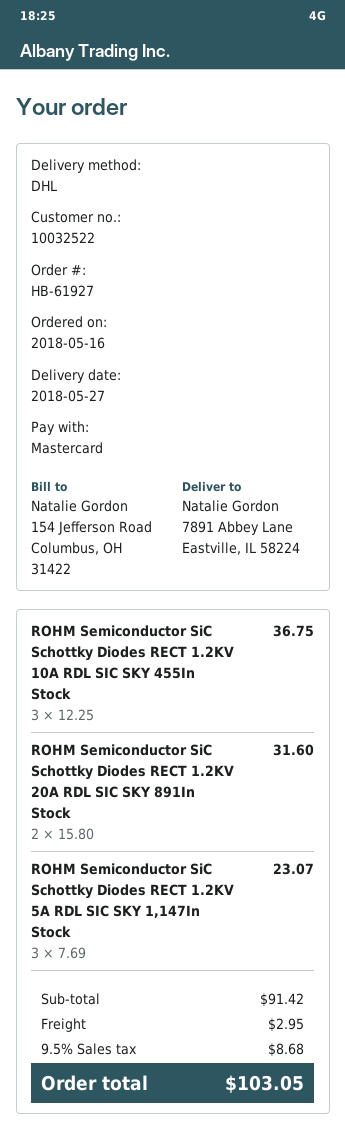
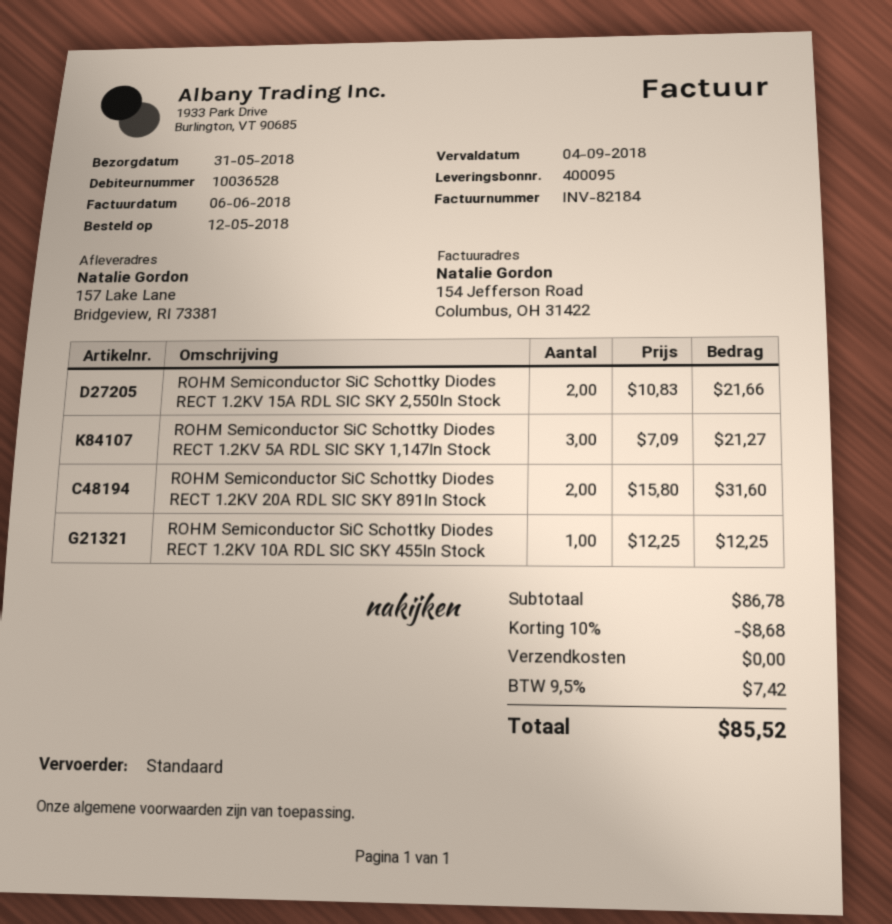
order date: 2018-05-16 -> 2018-05-12
delivery date: 2018-05-27 -> 2018-05-31
customer number: 10032522 -> 10036528
shipping method: DHL -> standard
ship to: 7891 Abbey Lane, Eastville, IL 58224 -> 157 Lake Lane, Bridgeview, RI 73381
ROHM Semiconductor SiC Schottky Diodes RECT 1.2KV 10A RDL SIC SKY 455In Stock: 3 x 12.25 = 36.75 -> 1 x 12.25 = 12.25
ROHM Semiconductor SiC Schottky Diodes RECT 1.2KV 5A RDL SIC SKY 1,147In Stock: 3 x 7.69 = 23.07 -> 3 x 7.09 = 21.27
ROHM Semiconductor SiC Schottky Diodes RECT 1.2KV 15A RDL SIC SKY 2,550In Stock: none -> 2 x 10.83 = 21.66
subtotal: 91.42 -> 86.78
discount: none -> 10% = 8.68
shipping: 2.95 -> 0.00
tax: 9.5% = 8.68 -> 9.5% = 7.42
total: 103.05 -> 85.52

